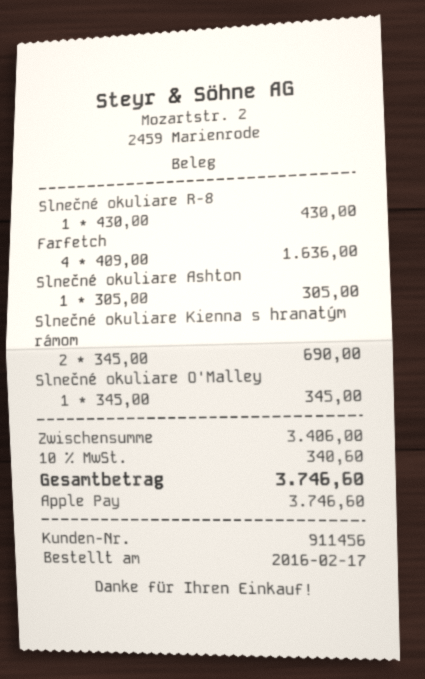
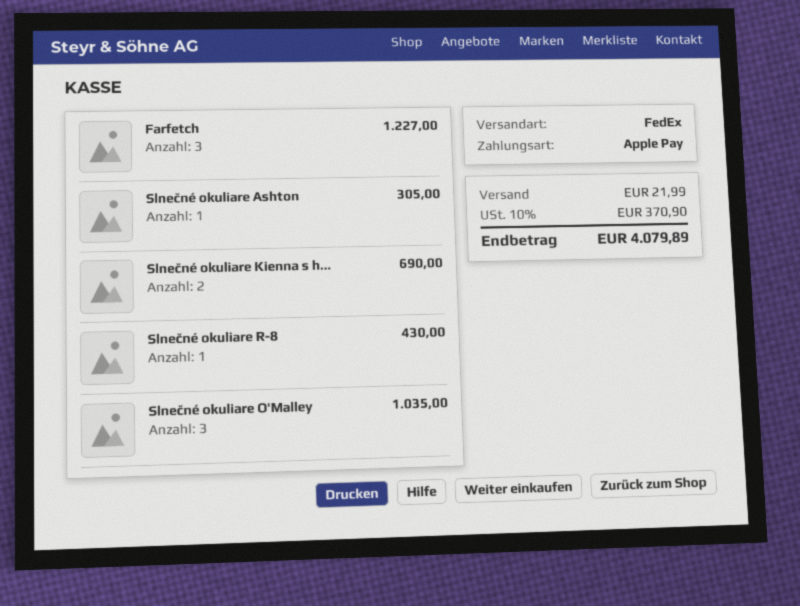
Farfetch: 4 for 1636.00 -> 3 for 1227.00
Slnečné okuliare O'Malley: 1 for 345.00 -> 3 for 1035.00
shipping: none -> 21.99
tax: 10% = 340.60 -> 10% = 370.90
total: 3746.60 -> 4079.89

